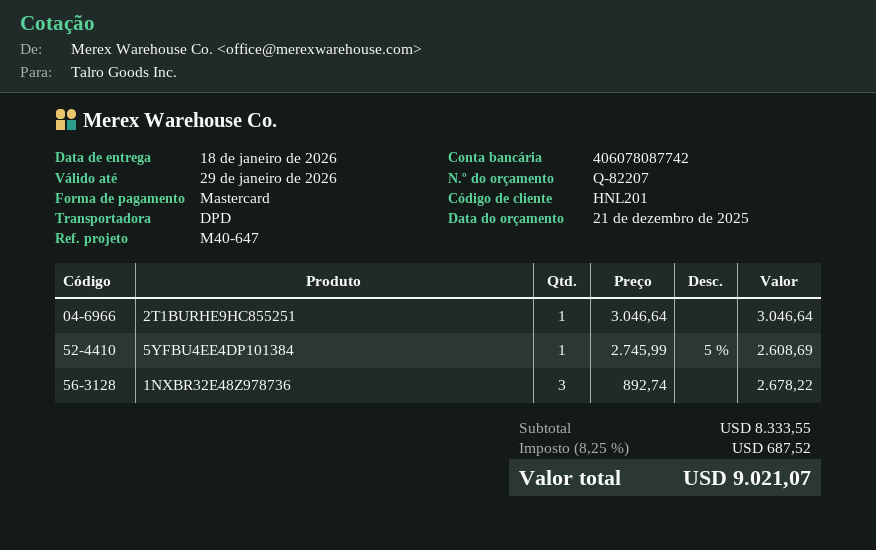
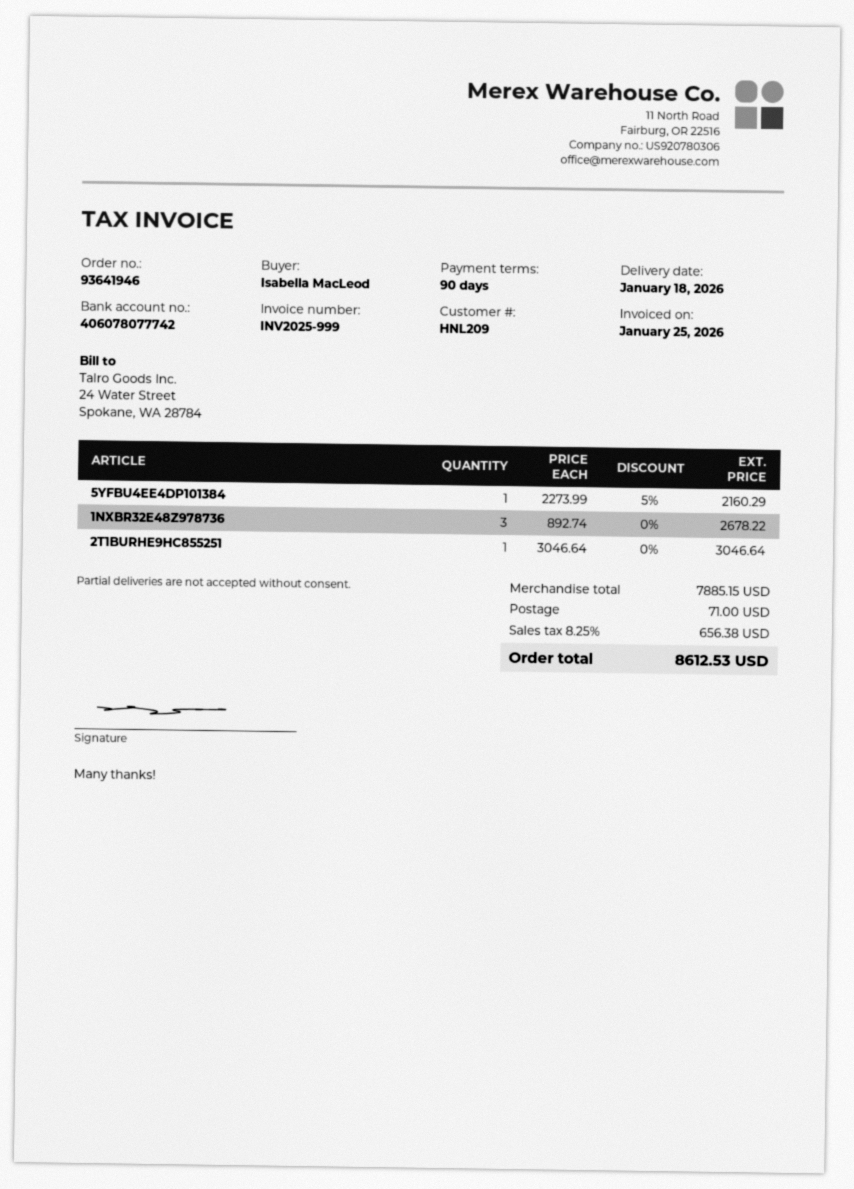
customer number: HNL201 -> HNL209
bank account: 406078087742 -> 406078077742
5YFBU4EE4DP101384: 1 x 2745.99 - 5% = 2608.69 -> 1 x 2273.99 - 5% = 2160.29
subtotal: 8333.55 -> 7885.15
shipping: none -> 71.00
tax: 8.25% = 687.52 -> 8.25% = 656.38
total: 9021.07 -> 8612.53

